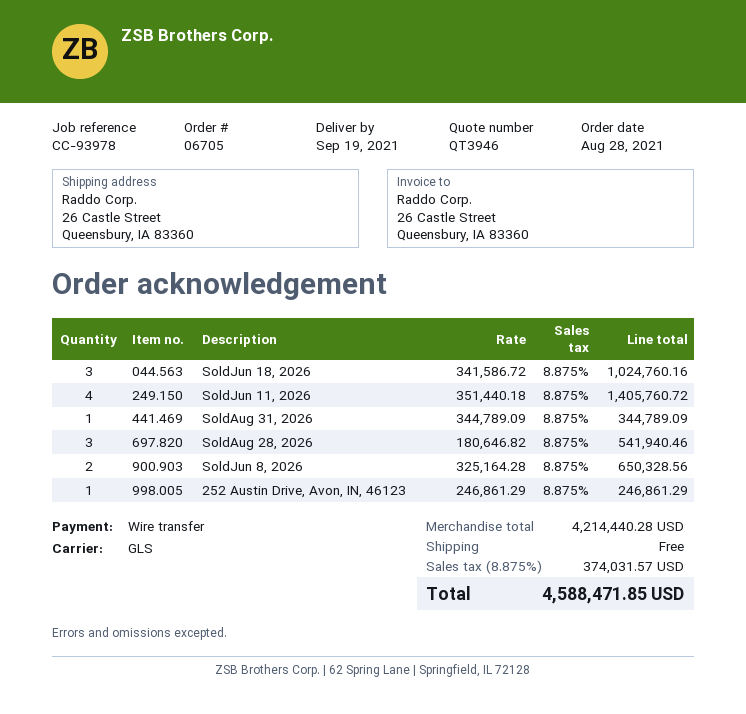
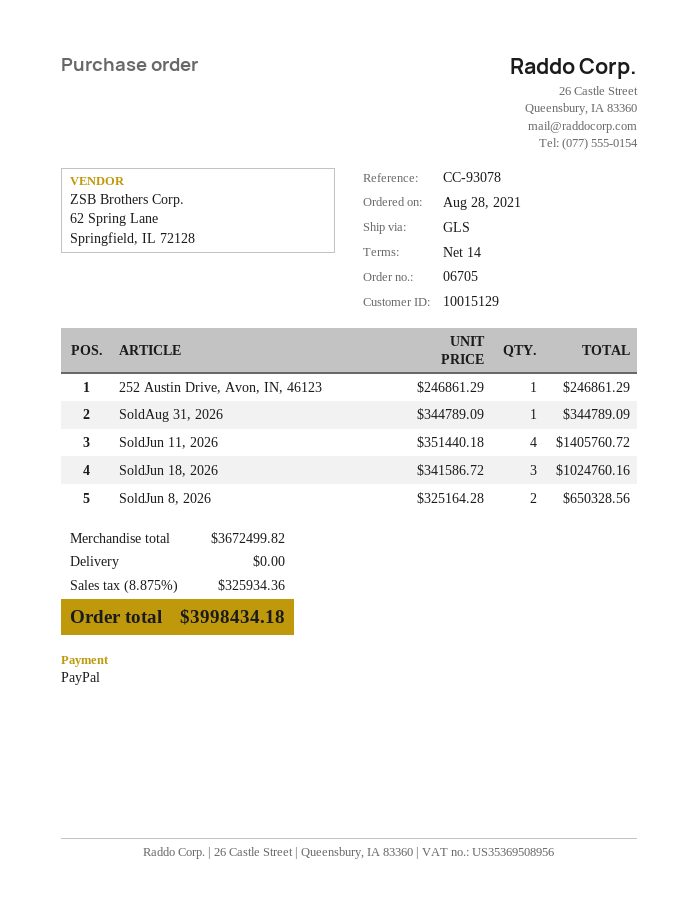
reference: CC-93978 -> CC-93078
payment method: bank transfer -> PayPal
SoldAug 28, 2026: 3 x 180646.82 = 541940.46 -> none
subtotal: 4214440.28 -> 3672499.82
tax: 8.875% = 374031.57 -> 8.875% = 325934.36
total: 4588471.85 -> 3998434.18

